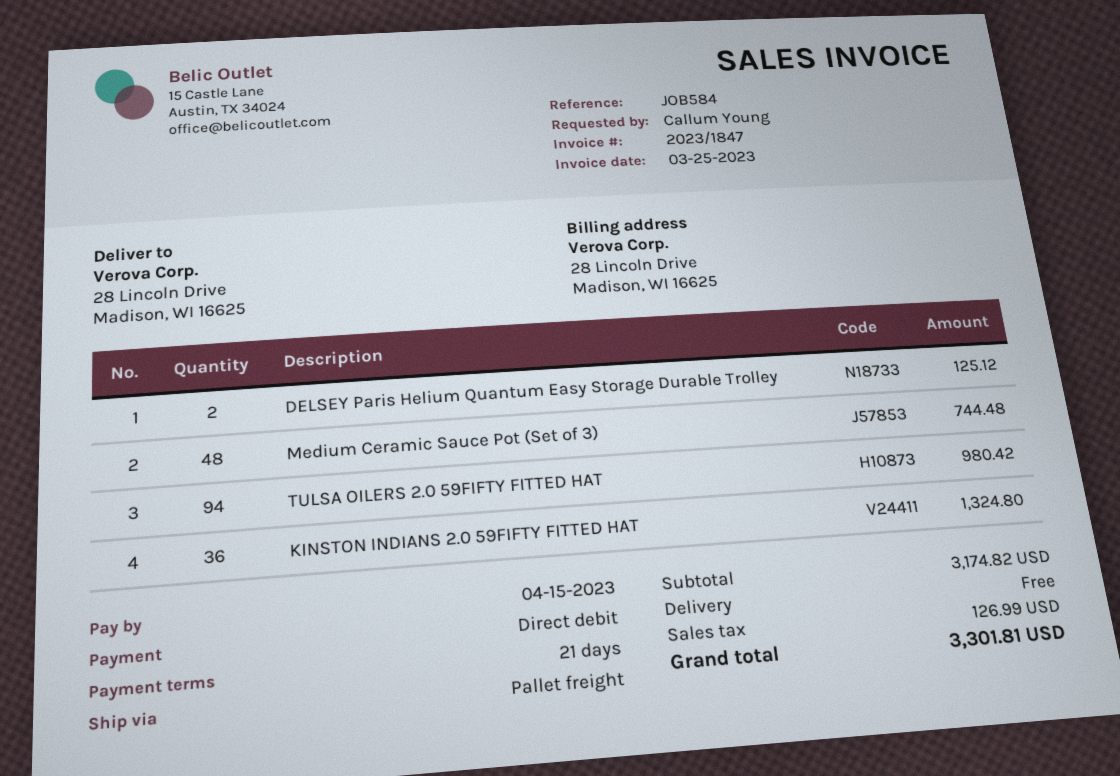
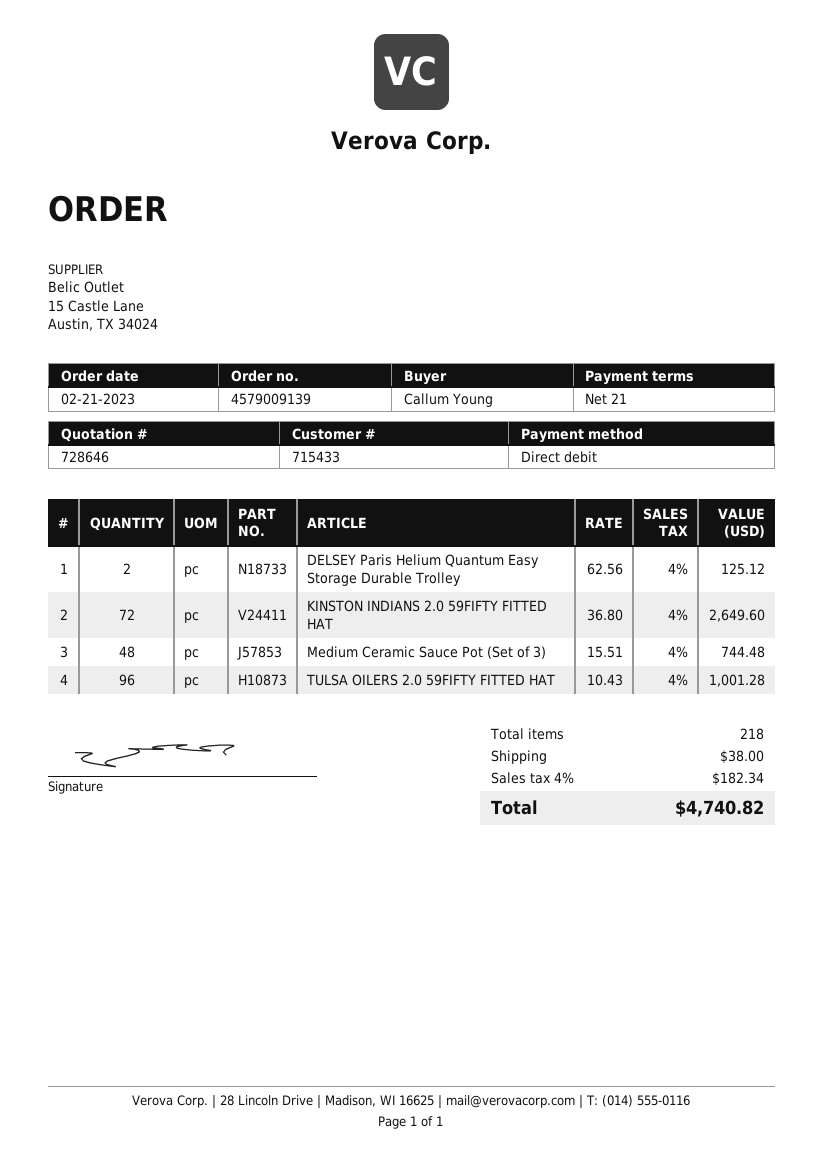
TULSA OILERS 2.0 59FIFTY FITTED HAT: 94 for 980.42 -> 96 for 1001.28
KINSTON INDIANS 2.0 59FIFTY FITTED HAT: 36 for 1324.80 -> 72 for 2649.60
shipping: 0.00 -> 38.00
tax: 126.99 -> 182.34
total: 3301.81 -> 4740.82

